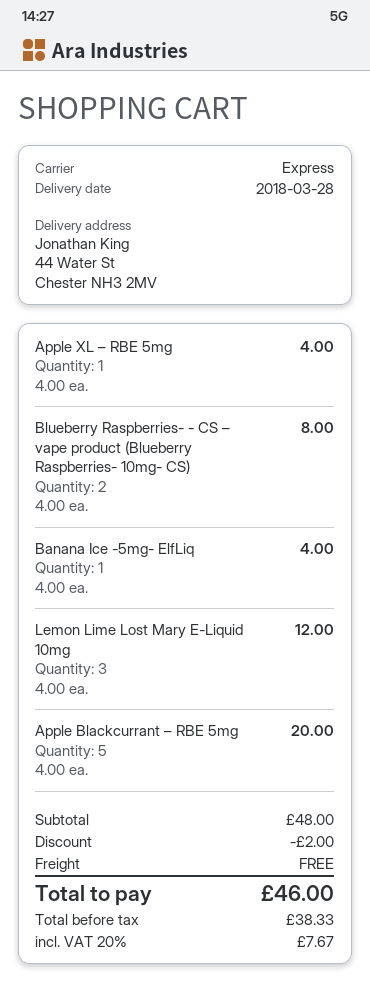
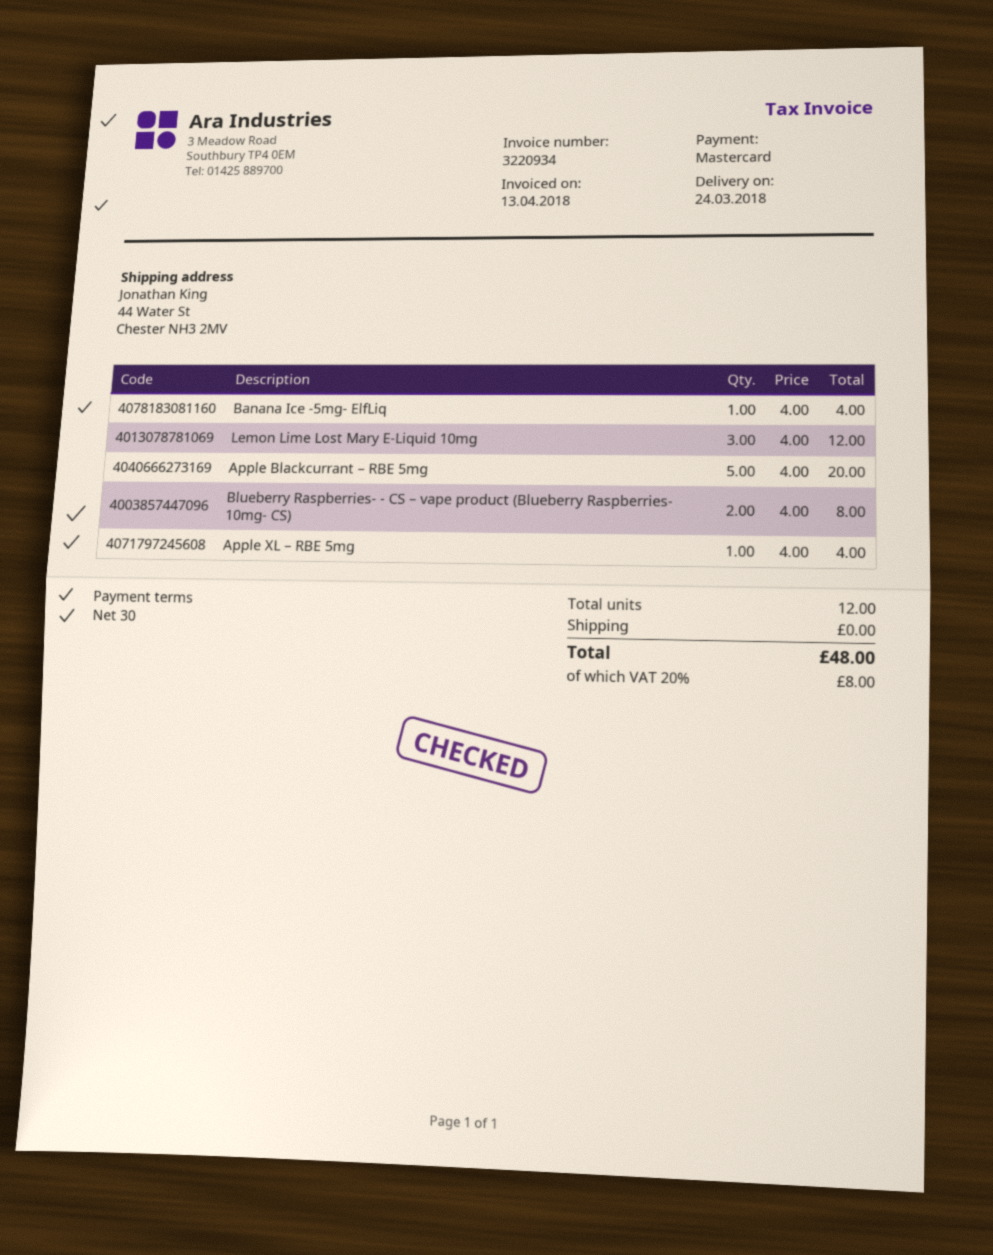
delivery date: 2018-03-28 -> 2018-03-24
discount: 2.00 -> none
tax: 20% = 7.67 -> 20% = 8.00
total: 46.00 -> 48.00

